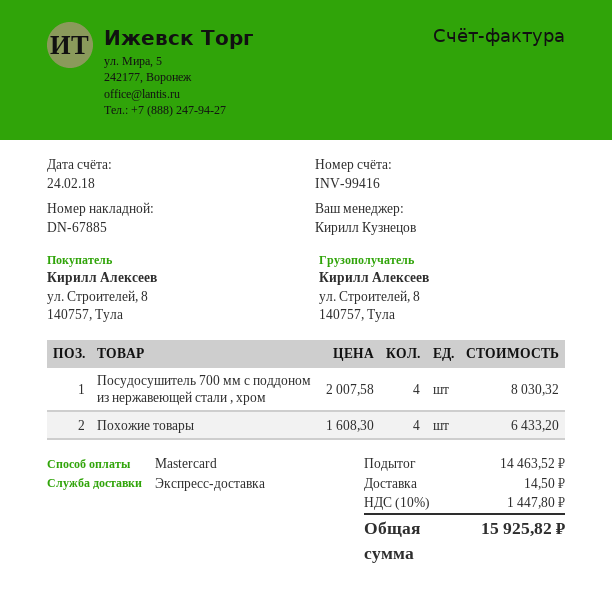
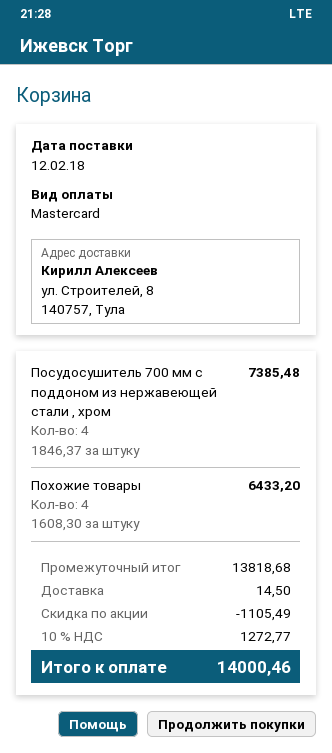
Посудосушитель 700 мм с поддоном из нержавеющей стали , хром: 4 x 2007.58 = 8030.32 -> 4 x 1846.37 = 7385.48
subtotal: 14463.52 -> 13818.68
discount: none -> 1105.49
tax: 10% = 1447.80 -> 10% = 1272.77
total: 15925.82 -> 14000.46

